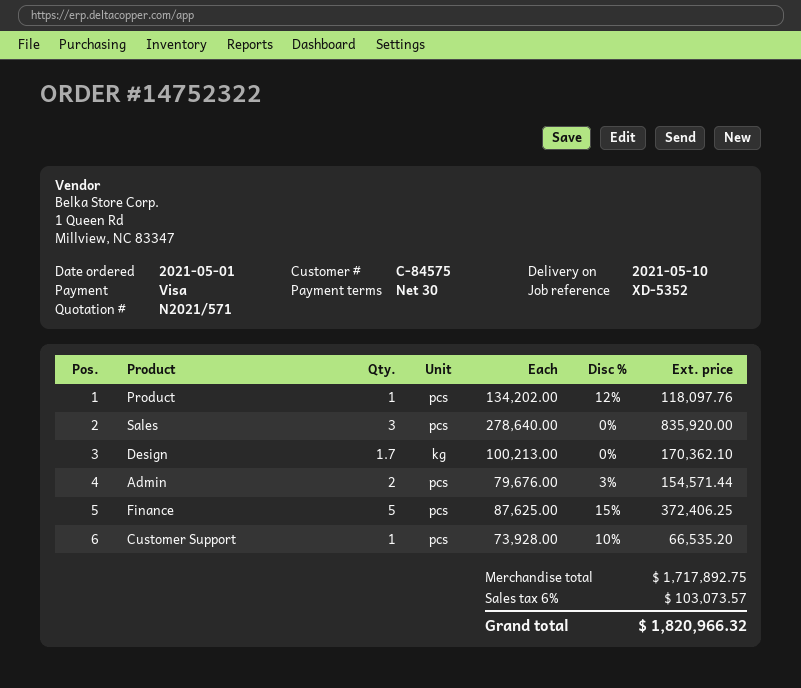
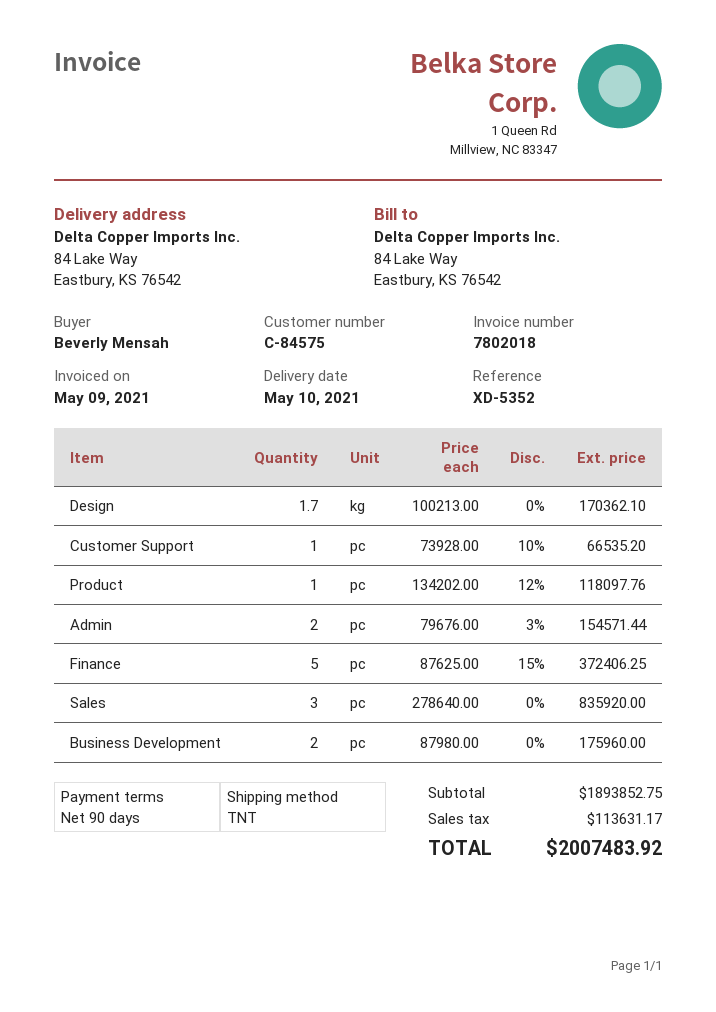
payment terms: 30 days -> 90 days
Business Development: none -> 2 x 87980.00 = 175960.00
subtotal: 1717892.75 -> 1893852.75
tax: 103073.57 -> 113631.17
total: 1820966.32 -> 2007483.92

